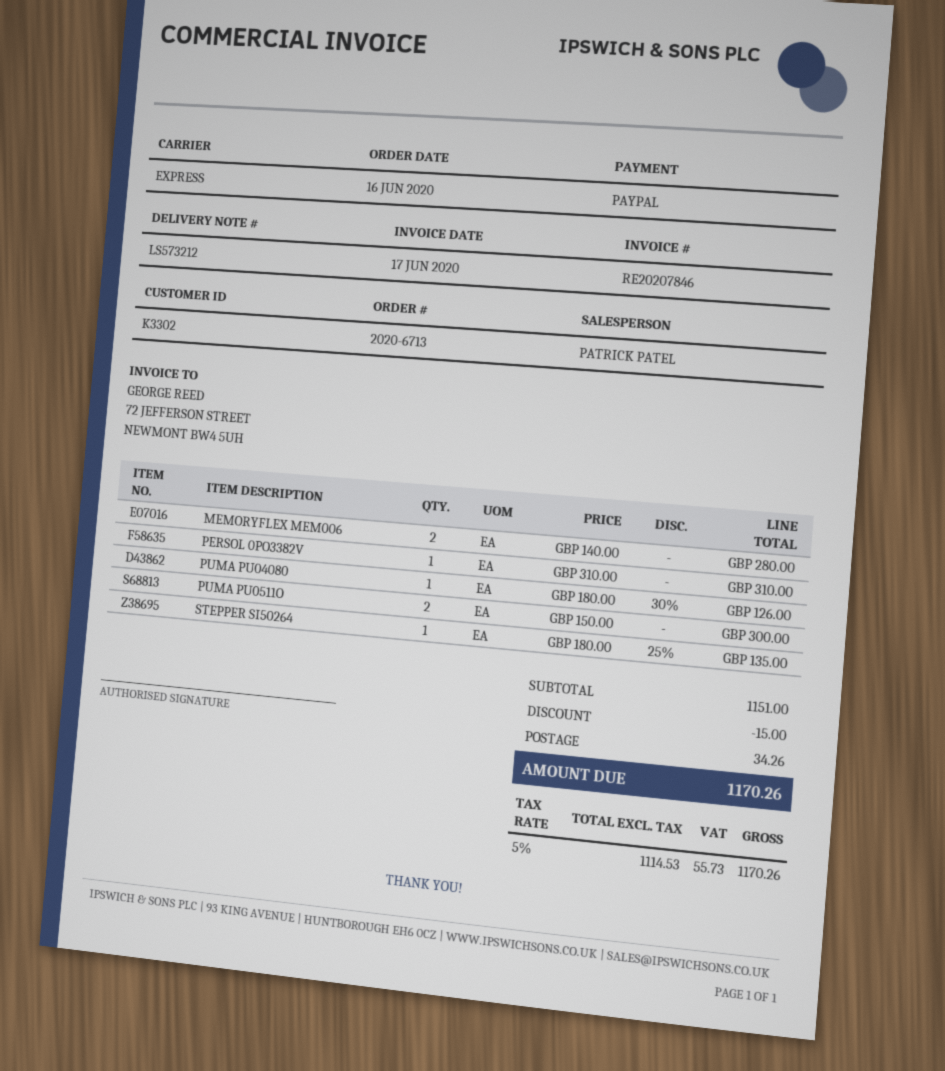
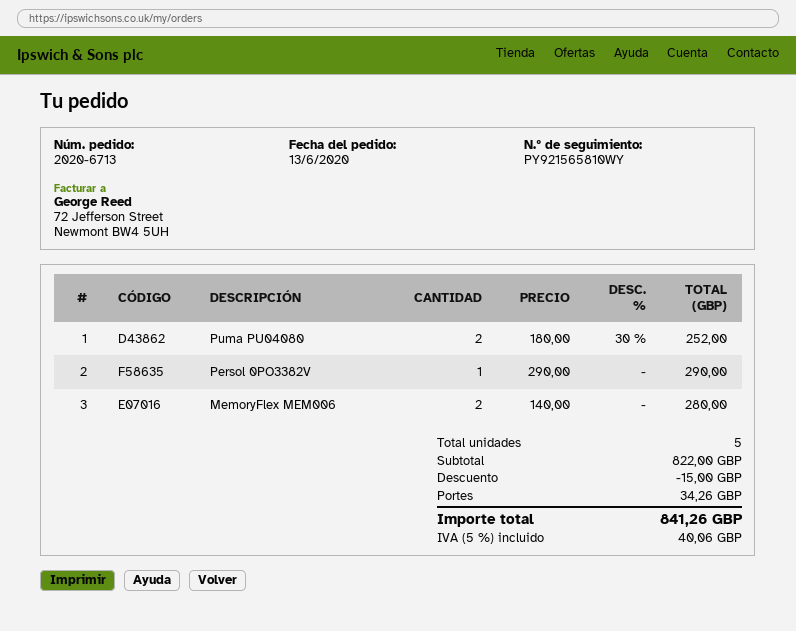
order date: 2020-06-16 -> 2020-06-13
PERSOL 0PO3382V: 1 x 310.00 = 310.00 -> 1 x 290.00 = 290.00
PUMA PU04080: 1 x 180.00 - 30% = 126.00 -> 2 x 180.00 - 30% = 252.00
PUMA PU0511O: 2 x 150.00 = 300.00 -> none
STEPPER SI50264: 1 x 180.00 - 25% = 135.00 -> none
subtotal: 1151.00 -> 822.00
tax: 5% = 55.73 -> 5% = 40.06
total: 1170.26 -> 841.26

